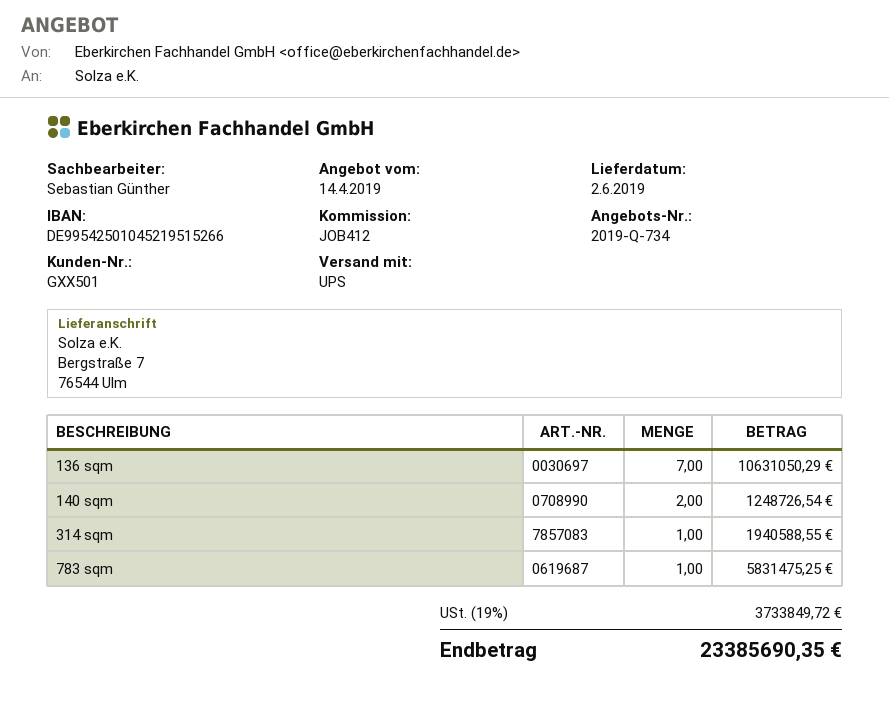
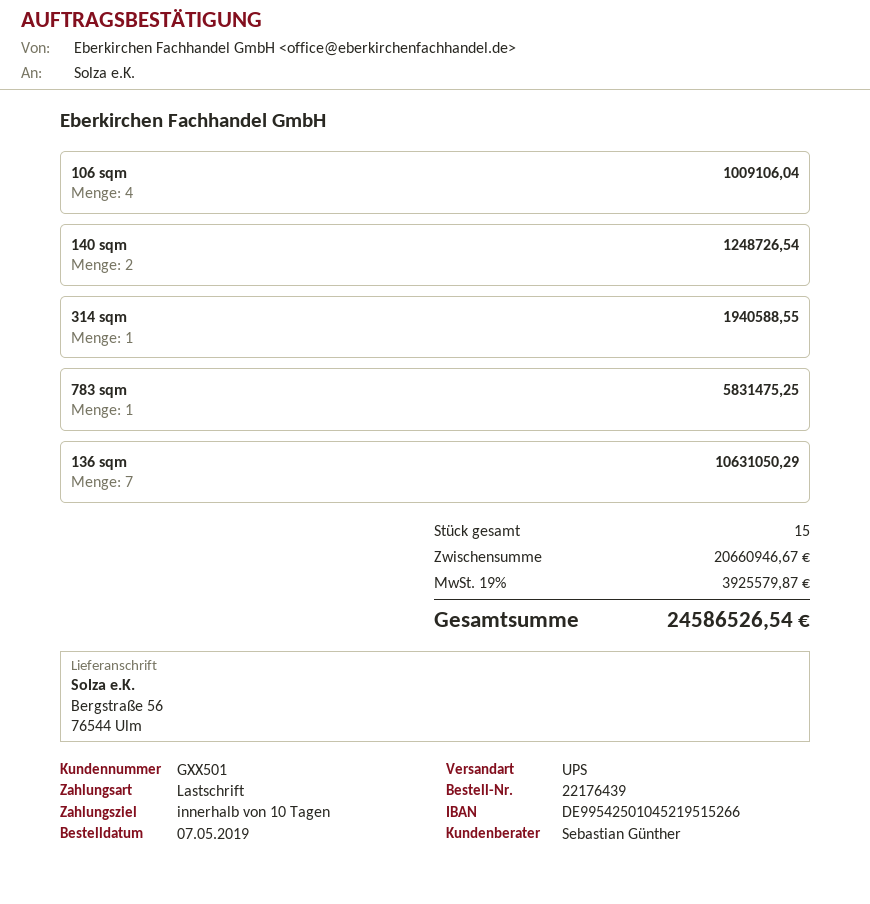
ship to: Bergstraße 7, 76544 Ulm -> Bergstraße 56, 76544 Ulm
106 sqm: none -> 4 for 1009106.04
tax: 19% = 3733849.72 -> 19% = 3925579.87
total: 23385690.35 -> 24586526.54

